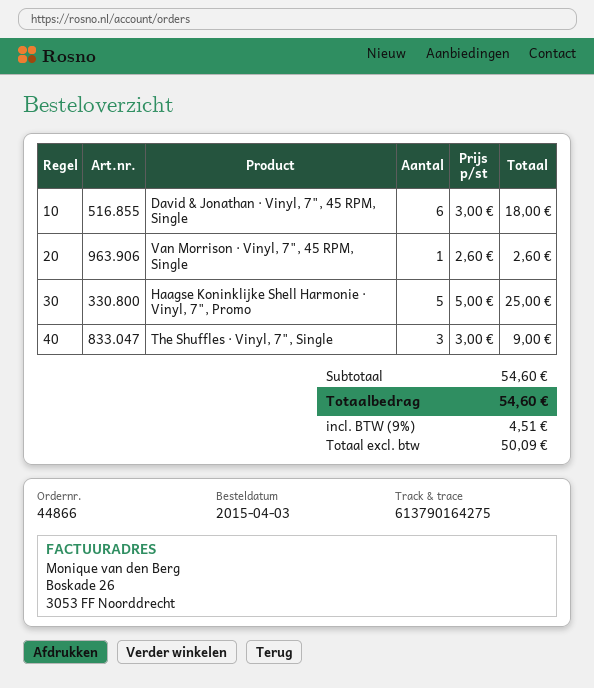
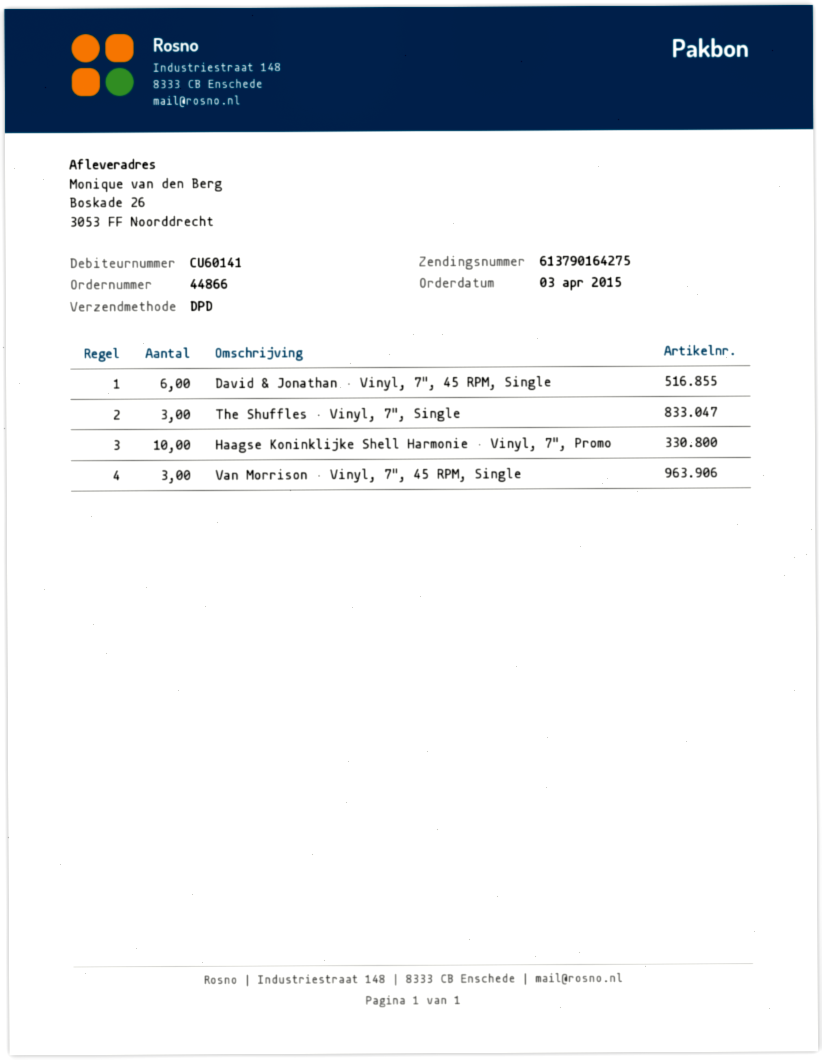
Van Morrison · Vinyl, 7", 45 RPM, Single: 1 -> 3
Haagse Koninklijke Shell Harmonie · Vinyl, 7", Promo: 5 -> 10

